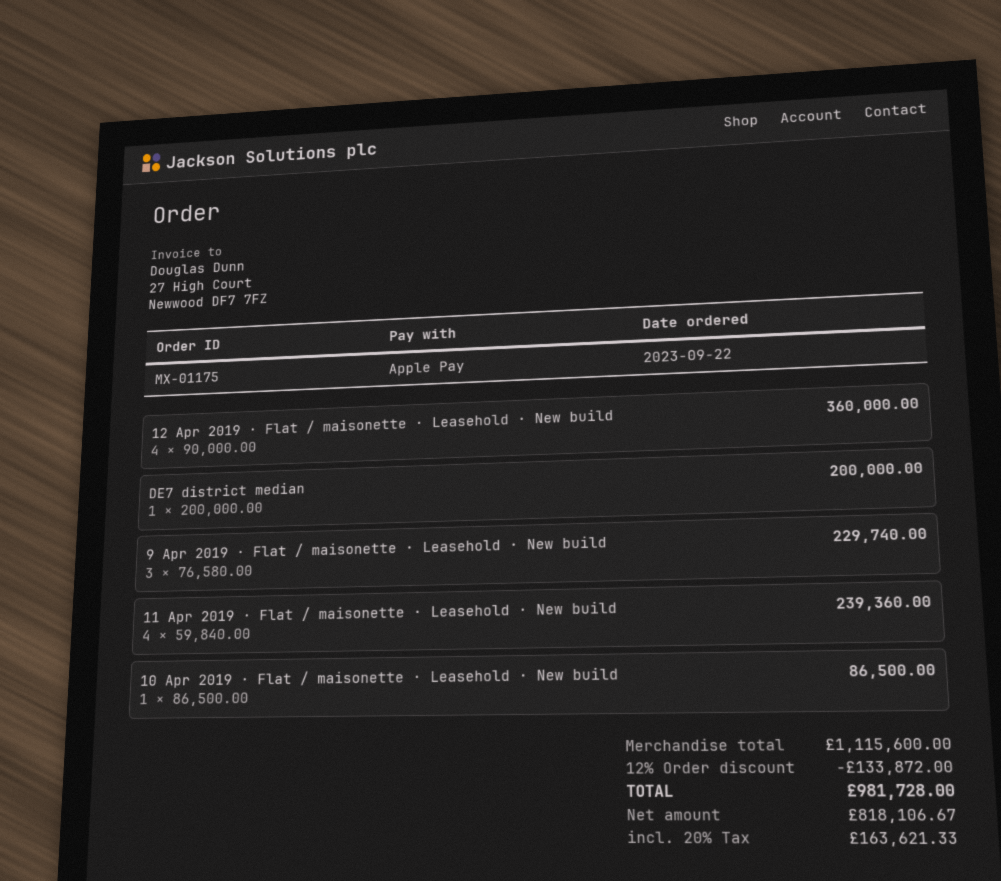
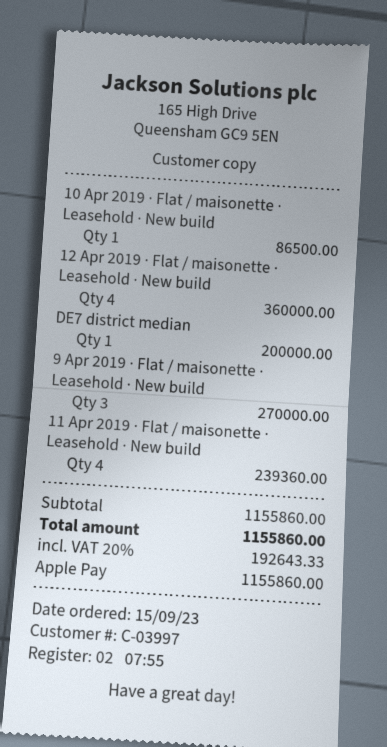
order date: 2023-09-22 -> 2023-09-15
9 Apr 2019 · Flat / maisonette · Leasehold · New build: 3 for 229740.00 -> 3 for 270000.00
subtotal: 1115600.00 -> 1155860.00
discount: 12% = 133872.00 -> none
tax: 20% = 163621.33 -> 20% = 192643.33
total: 981728.00 -> 1155860.00

